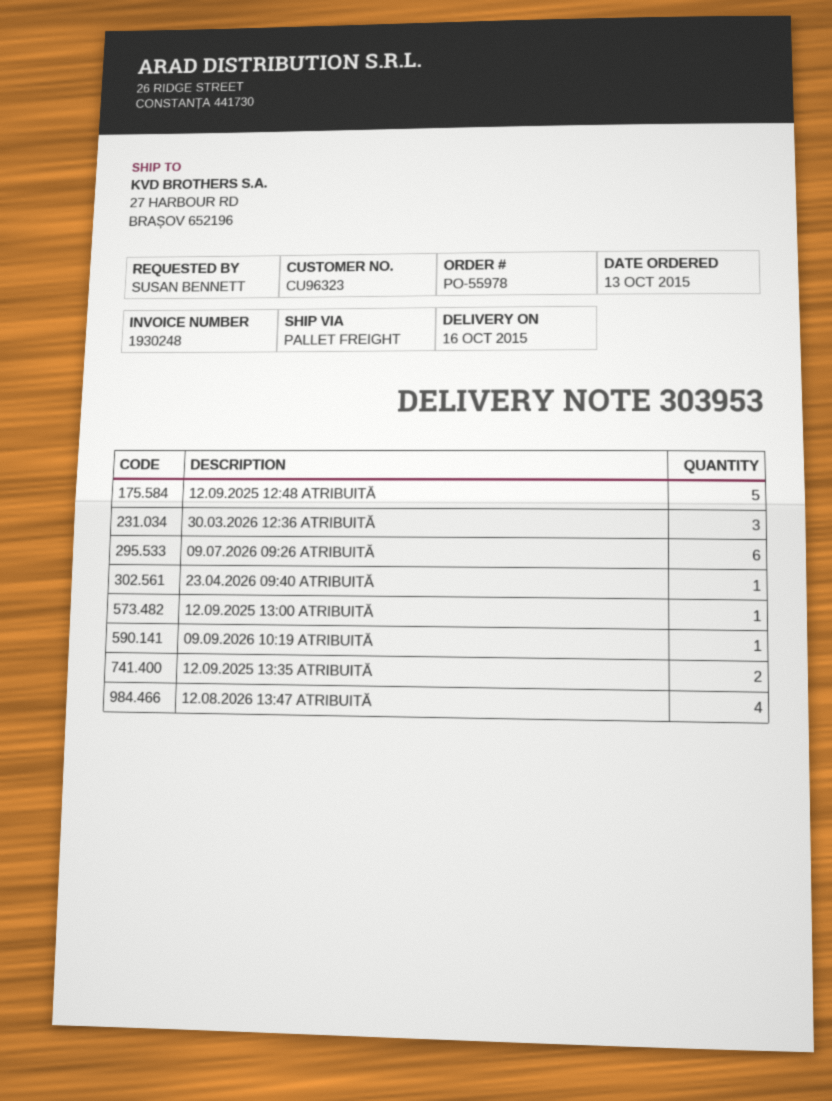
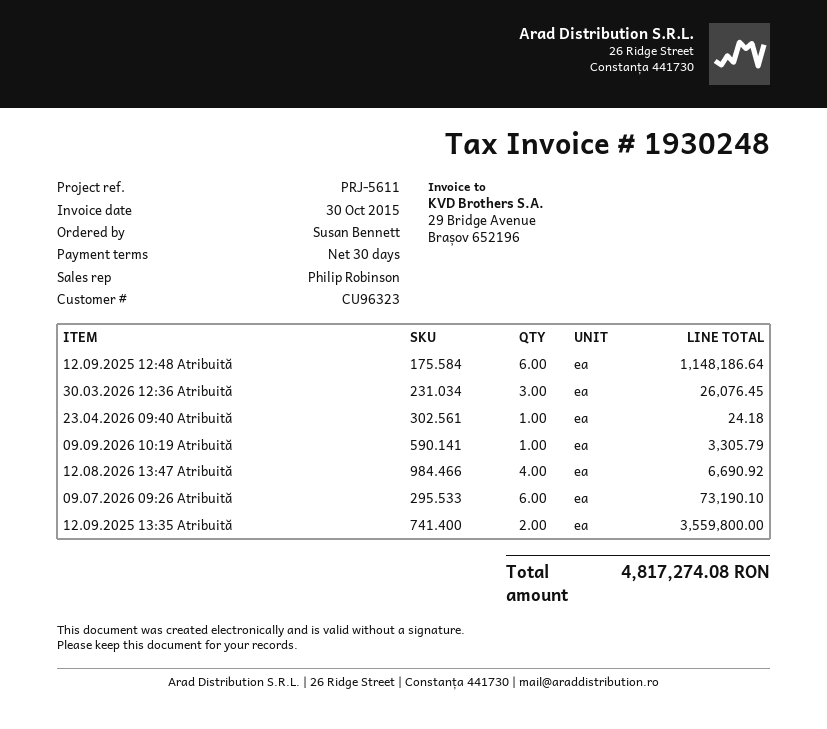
12.09.2025 12:48 ATRIBUITĂ: 5 -> 6
12.09.2025 13:00 ATRIBUITĂ: 1 -> none

